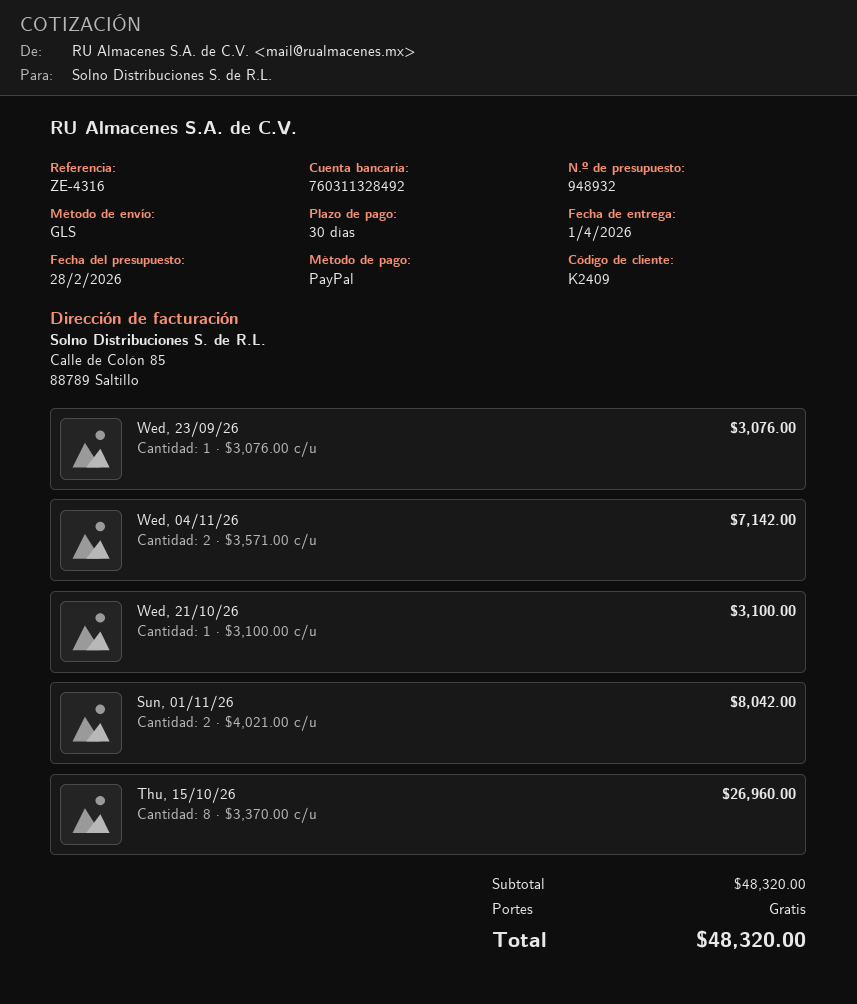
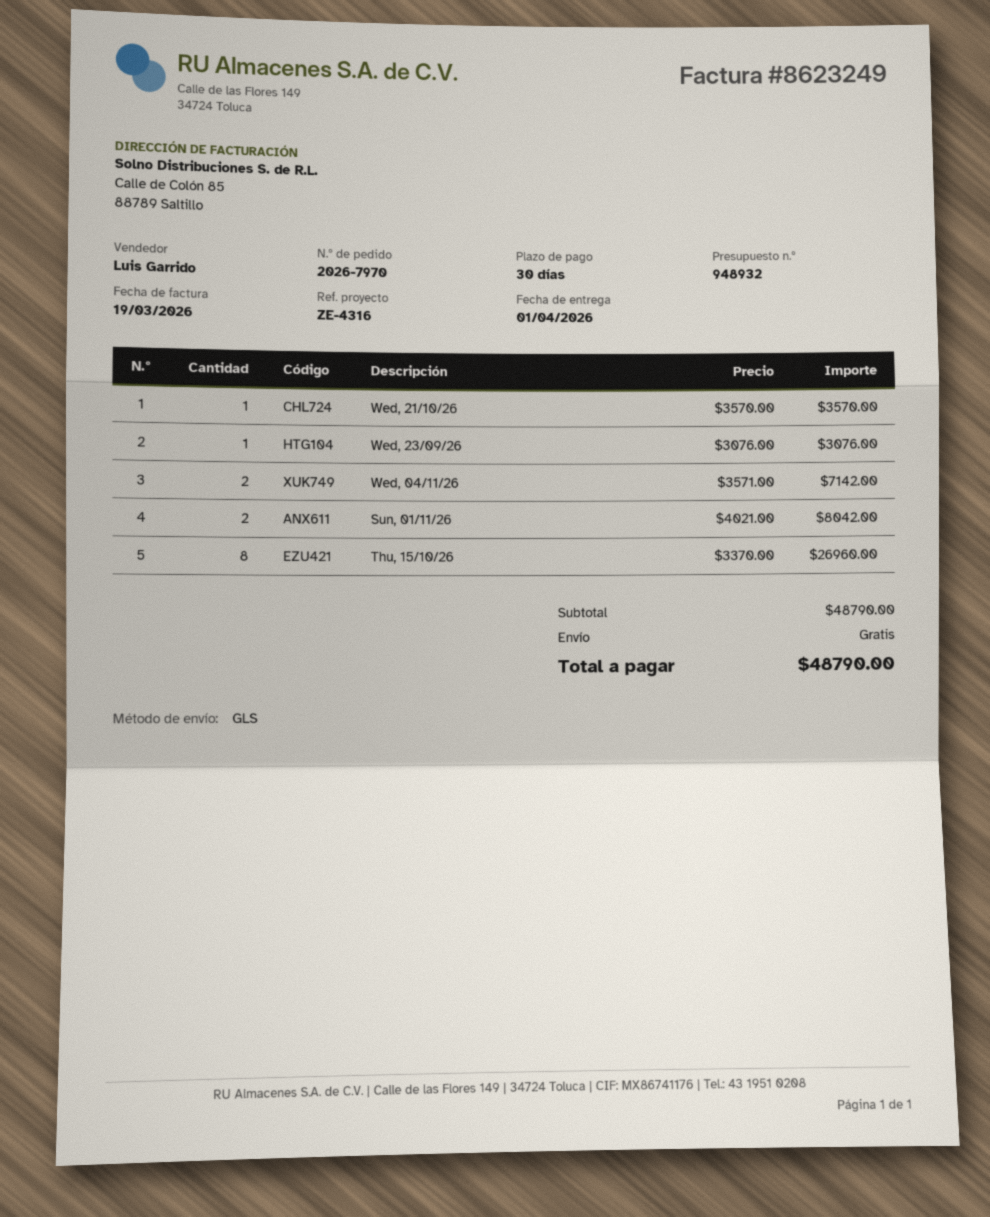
Wed, 21/10/26: 1 x 3100.00 = 3100.00 -> 1 x 3570.00 = 3570.00
subtotal: 48320.00 -> 48790.00
total: 48320.00 -> 48790.00

